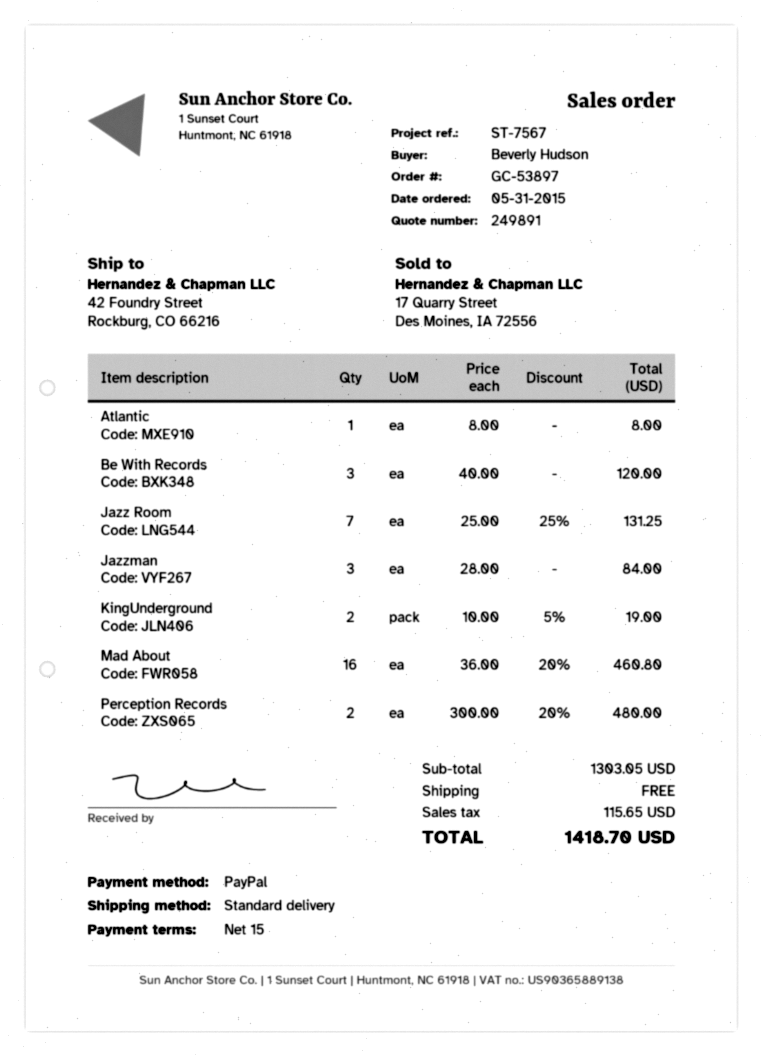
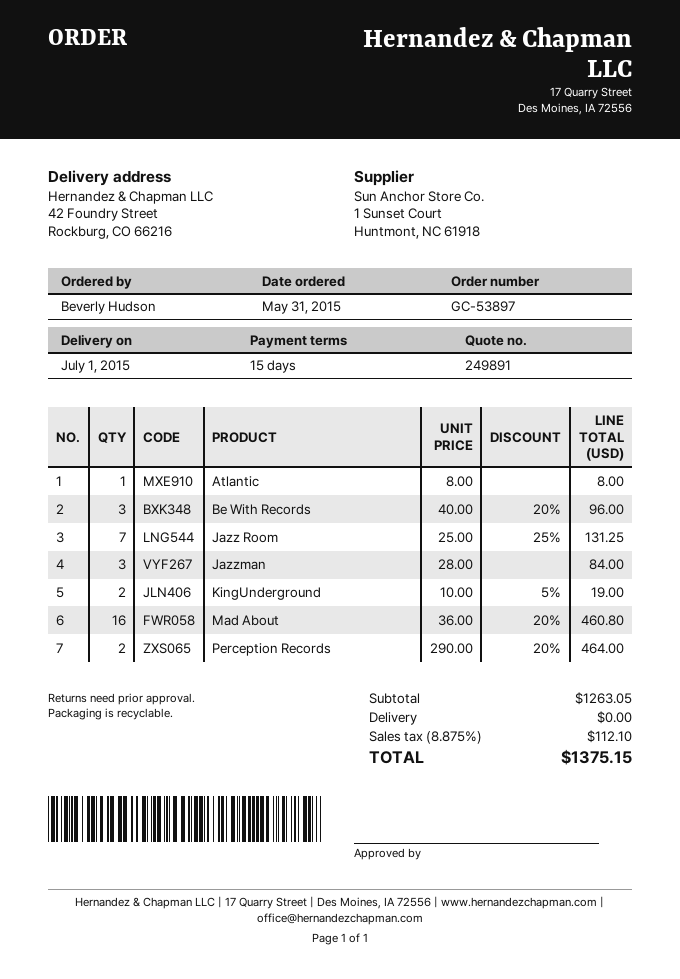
Be With Records: 3 x 40.00 = 120.00 -> 3 x 40.00 - 20% = 96.00
Perception Records: 2 x 300.00 - 20% = 480.00 -> 2 x 290.00 - 20% = 464.00
subtotal: 1303.05 -> 1263.05
tax: 115.65 -> 112.10
total: 1418.70 -> 1375.15

